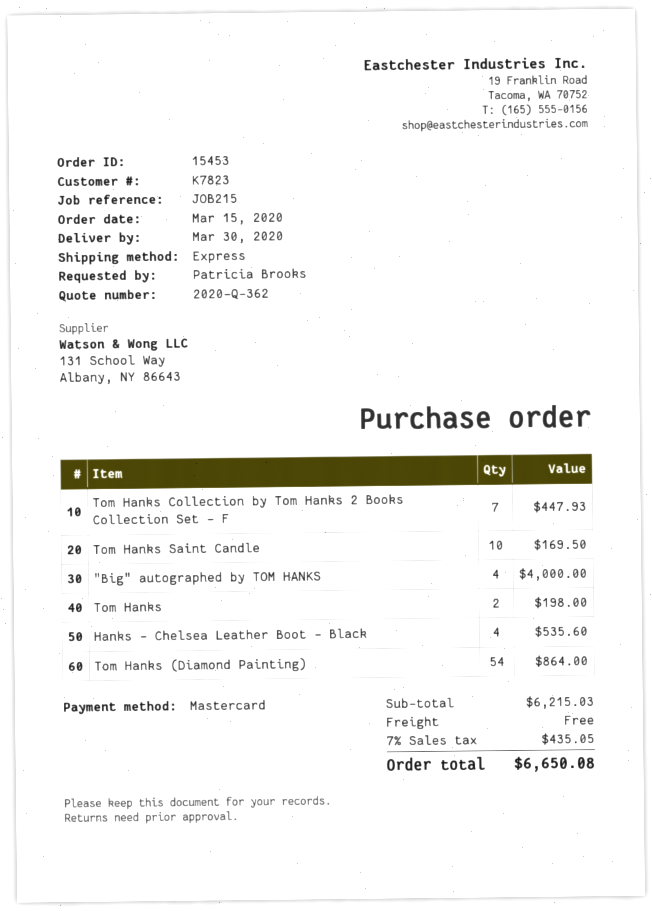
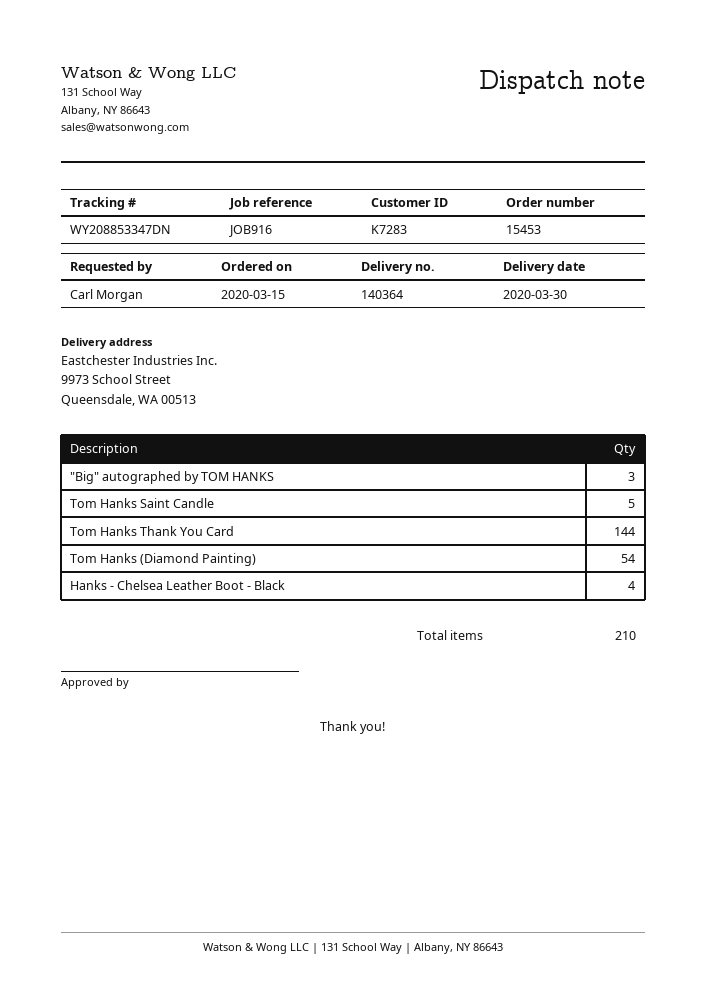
customer number: K7823 -> K7283
reference: JOB215 -> JOB916
ordered by: Patricia Brooks -> Carl Morgan
Tom Hanks Collection by Tom Hanks 2 Books Collection Set - F: 7 -> none
Tom Hanks Saint Candle: 10 -> 5
"Big" autographed by TOM HANKS: 4 -> 3
Tom Hanks: 2 -> none
Tom Hanks Thank You Card: none -> 144

